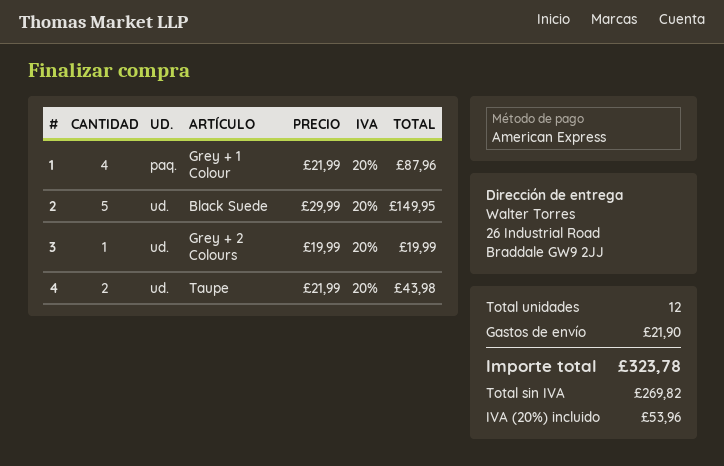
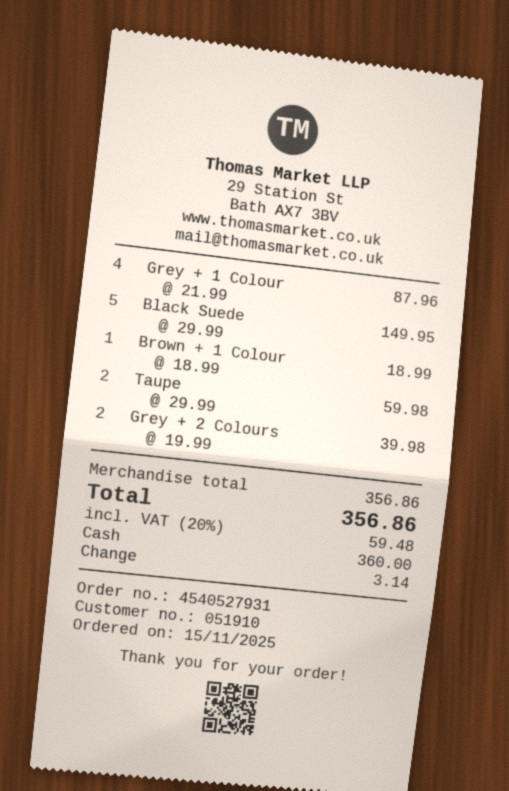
payment method: American Express -> cash
Grey + 2 Colours: 1 x 19.99 = 19.99 -> 2 x 19.99 = 39.98
Taupe: 2 x 21.99 = 43.98 -> 2 x 29.99 = 59.98
Brown + 1 Colour: none -> 1 x 18.99 = 18.99
shipping: 21.90 -> none
tax: 20% = 53.96 -> 20% = 59.48
total: 323.78 -> 356.86

